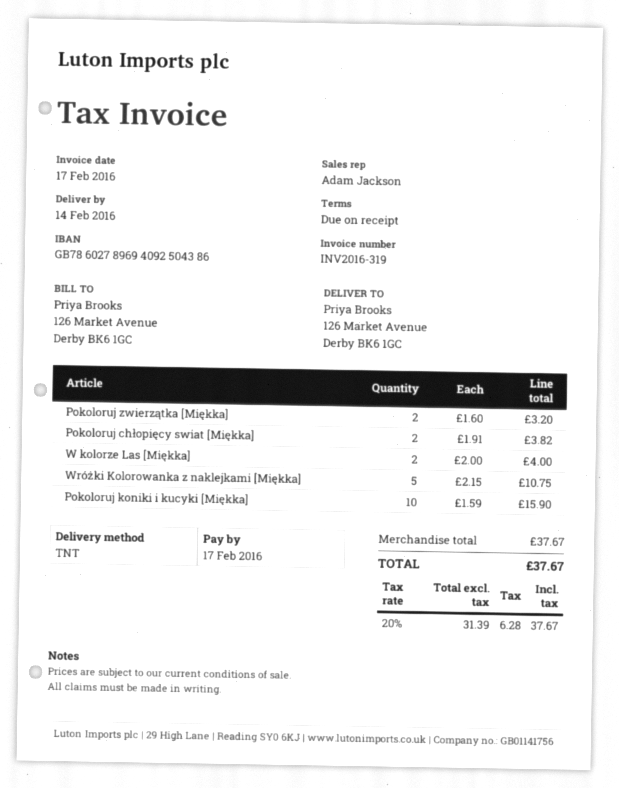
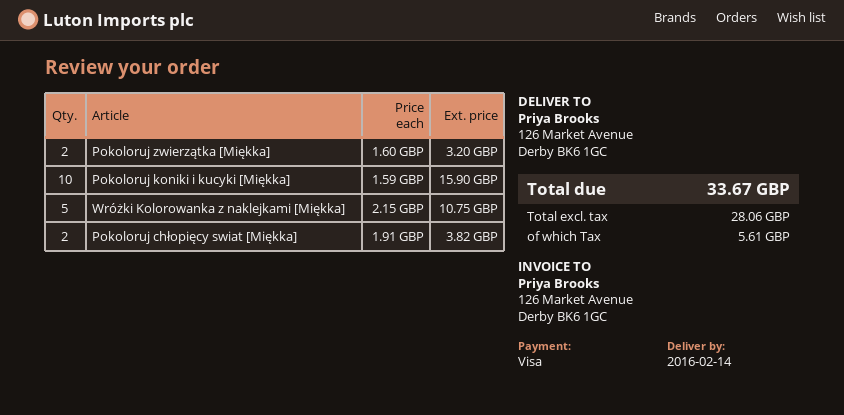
W kolorze Las [Miękka]: 2 x 2.00 = 4.00 -> none
net: 31.39 -> 28.06
tax: 6.28 -> 5.61
total: 37.67 -> 33.67

